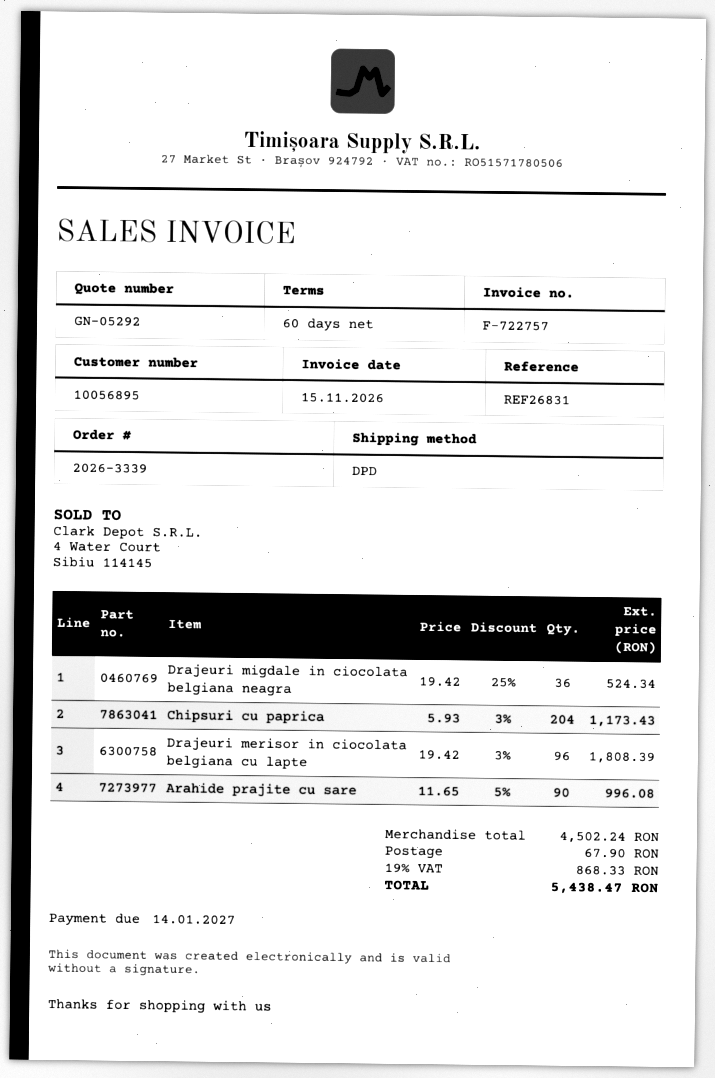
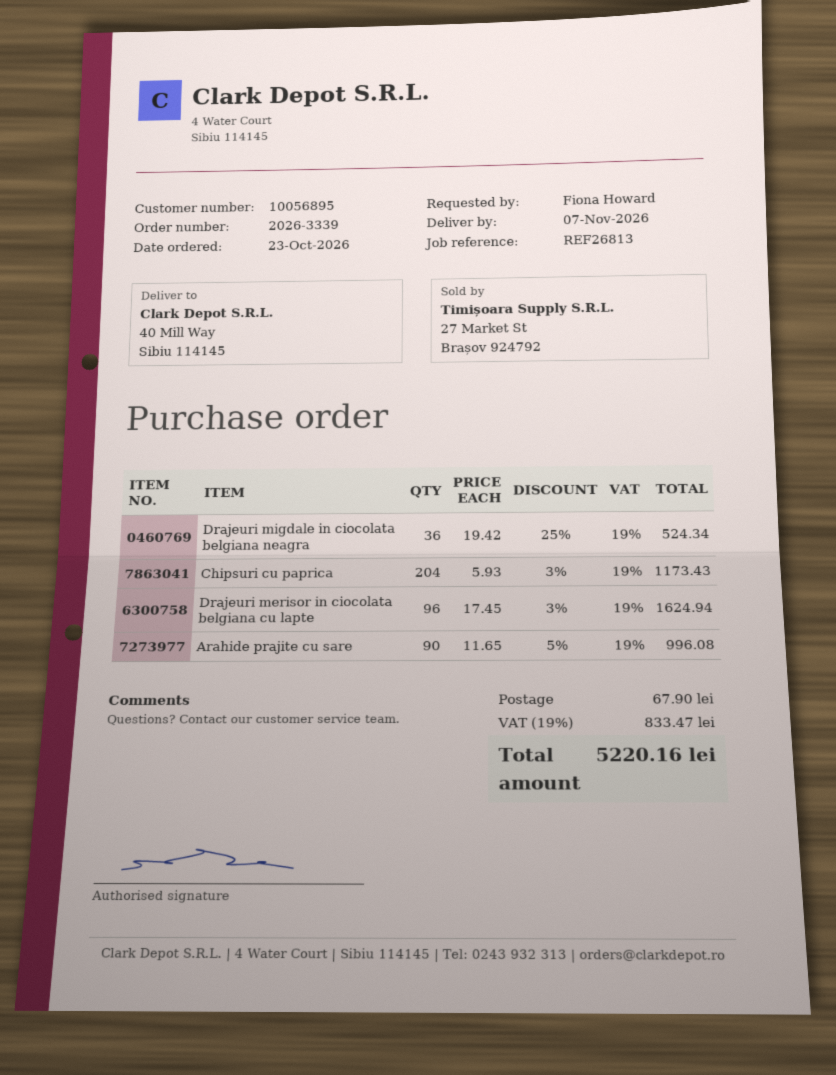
reference: REF26831 -> REF26813
Drajeuri merisor in ciocolata belgiana cu lapte: 96 x 19.42 - 3% = 1808.39 -> 96 x 17.45 - 3% = 1624.94
tax: 19% = 868.33 -> 19% = 833.47
total: 5438.47 -> 5220.16

